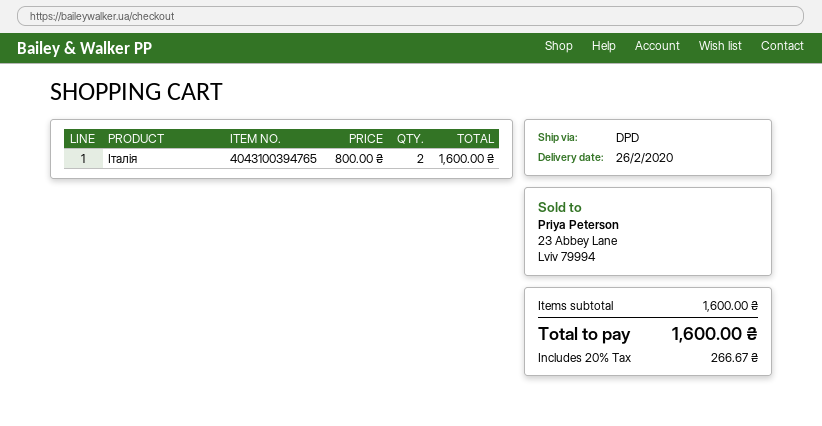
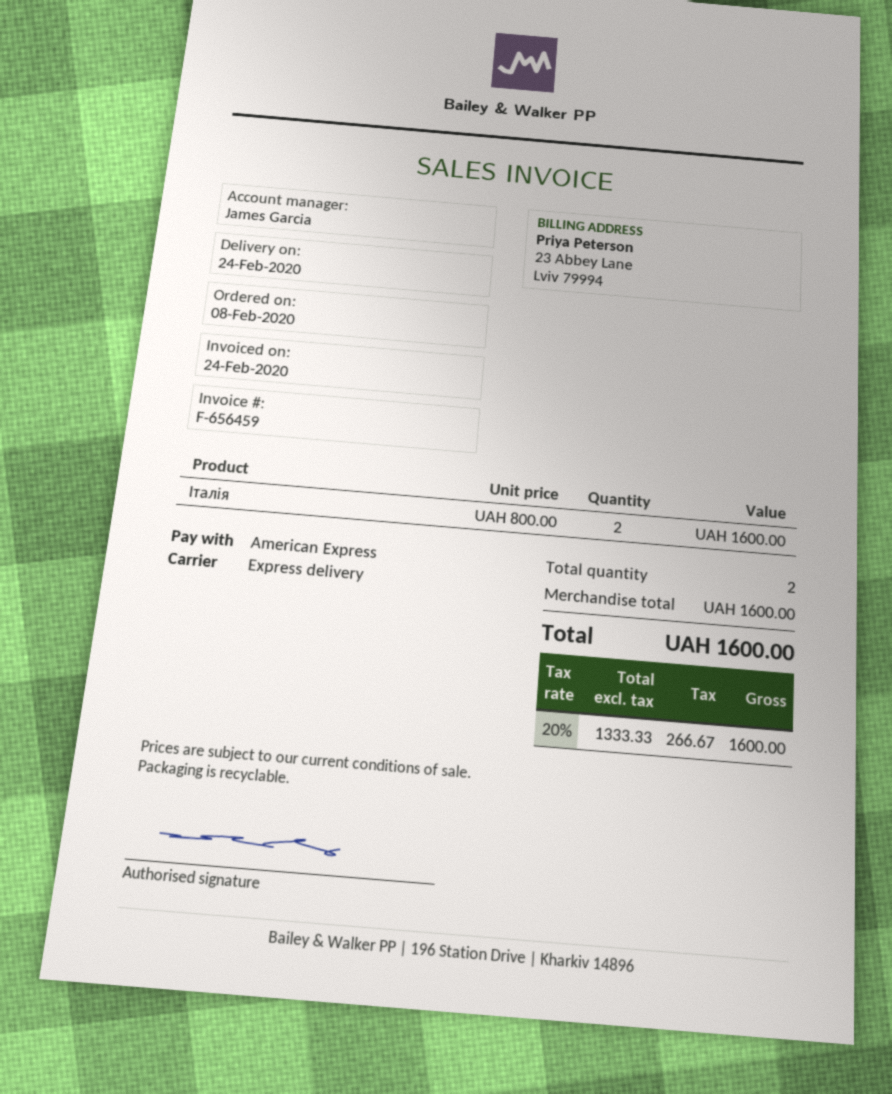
delivery date: 2020-02-26 -> 2020-02-24
shipping method: DPD -> express

